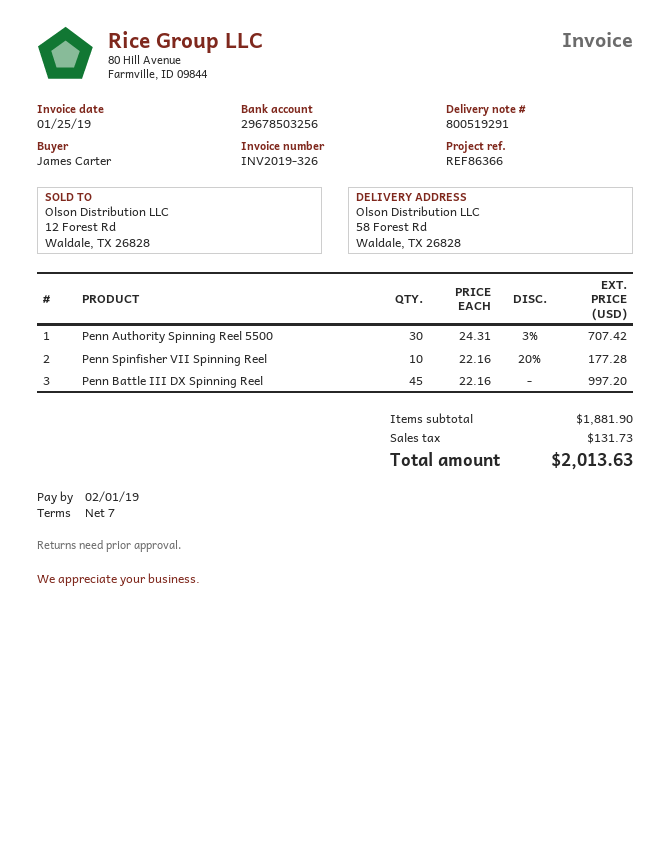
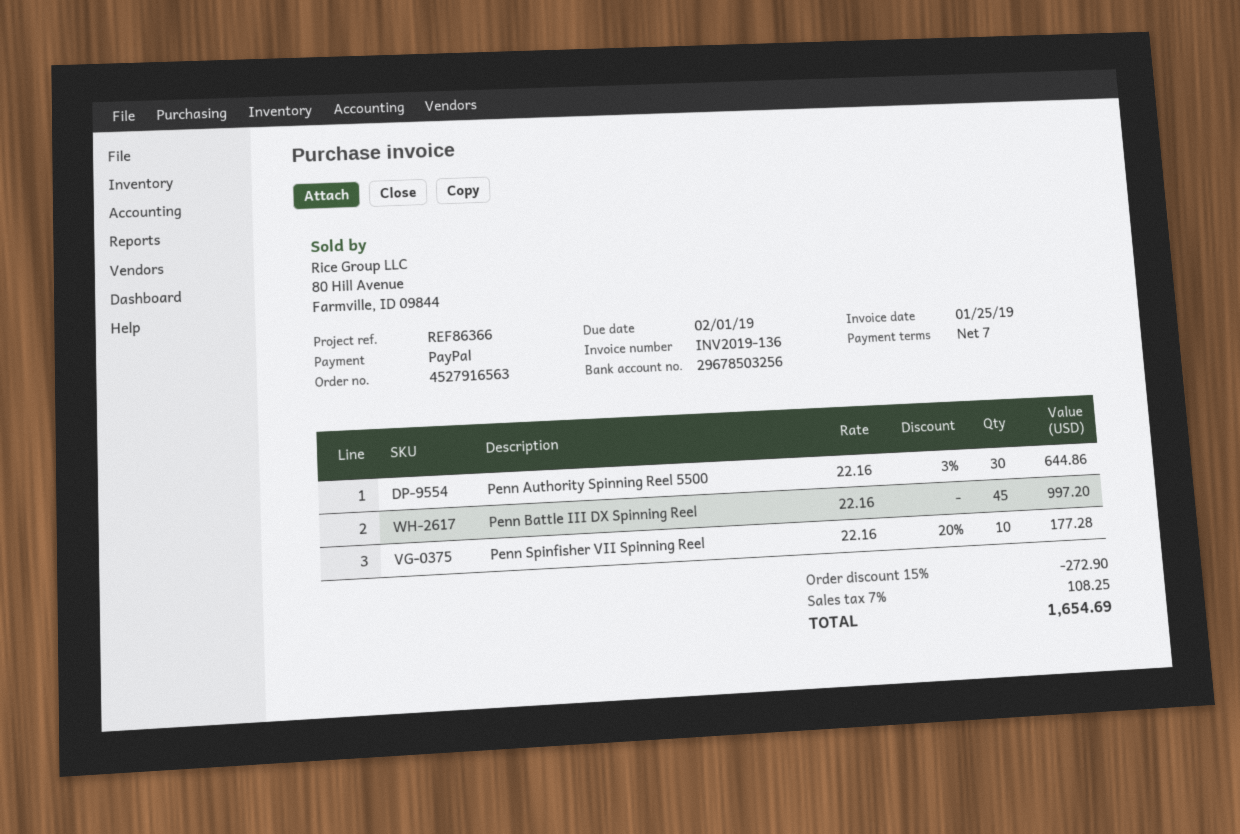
invoice number: INV2019-326 -> INV2019-136
Penn Authority Spinning Reel 5500: 30 x 24.31 - 3% = 707.42 -> 30 x 22.16 - 3% = 644.86
discount: none -> 15% = 272.90
tax: 131.73 -> 108.25
total: 2013.63 -> 1654.69

